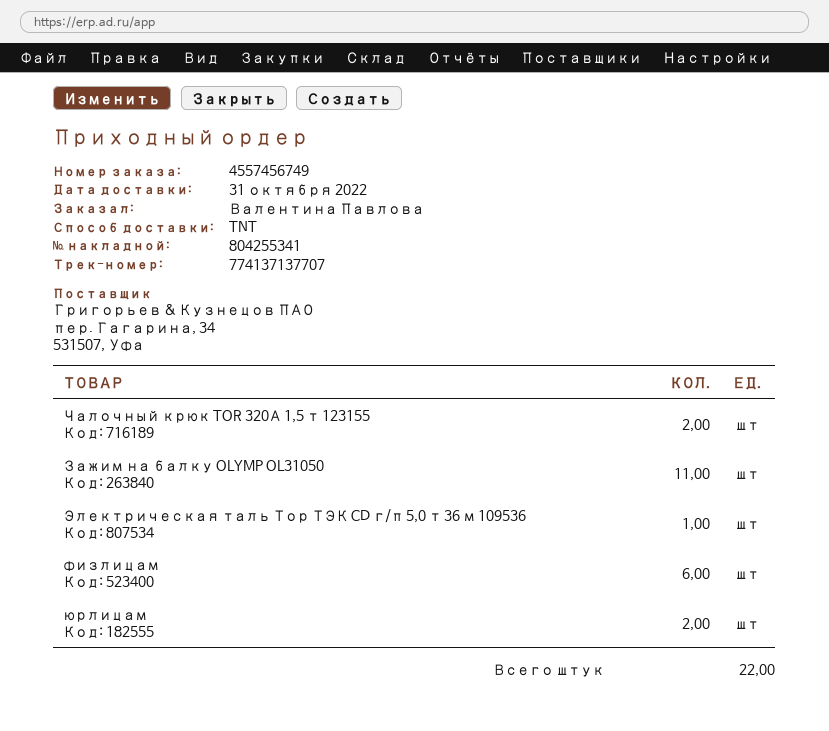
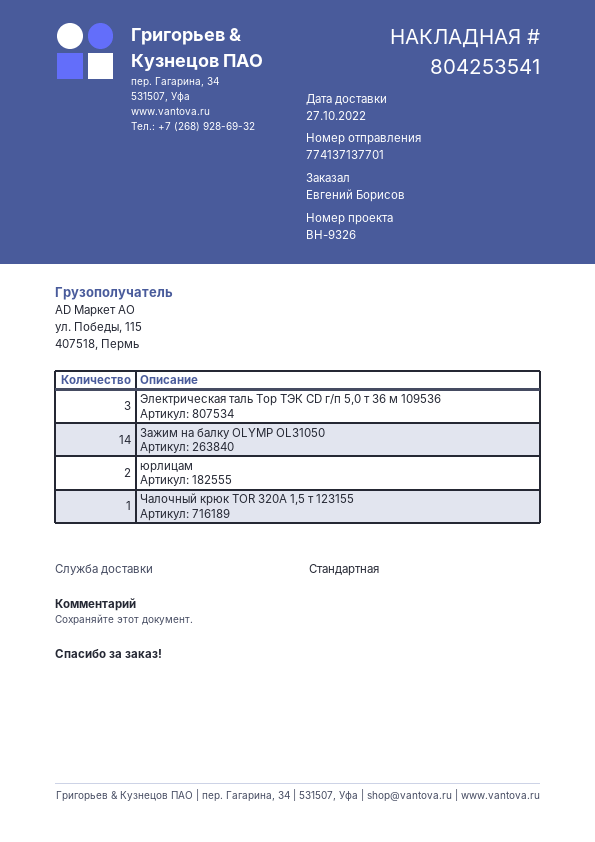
delivery note number: 804255341 -> 804253541
delivery date: 2022-10-31 -> 2022-10-27
ordered by: Валентина Павлова -> Евгений Борисов
shipping method: TNT -> standard
tracking number: 774137137707 -> 774137137701
Чалочный крюк TOR 320А 1,5 т 123155: 2 -> 1
Зажим на балку OLYMP OL31050: 11 -> 14
Электрическая таль Тор ТЭК CD г/п 5,0 т 36 м 109536: 1 -> 3
физлицам: 6 -> none

